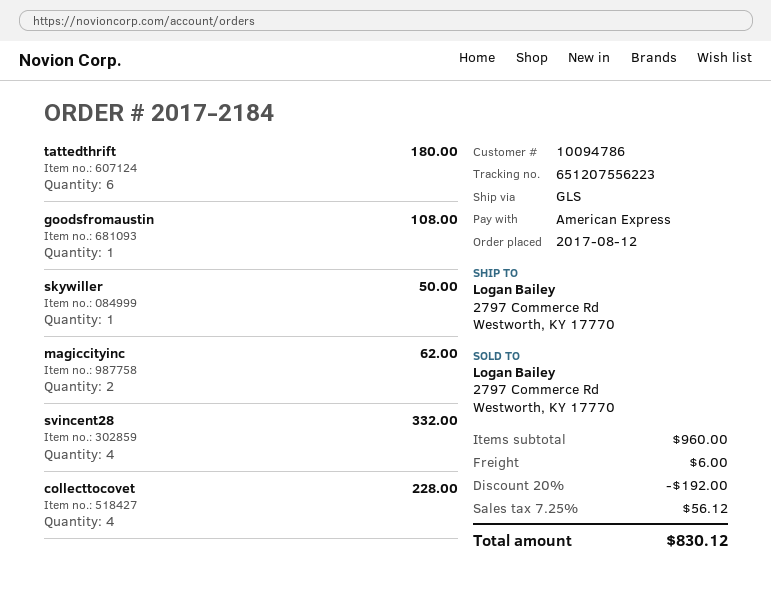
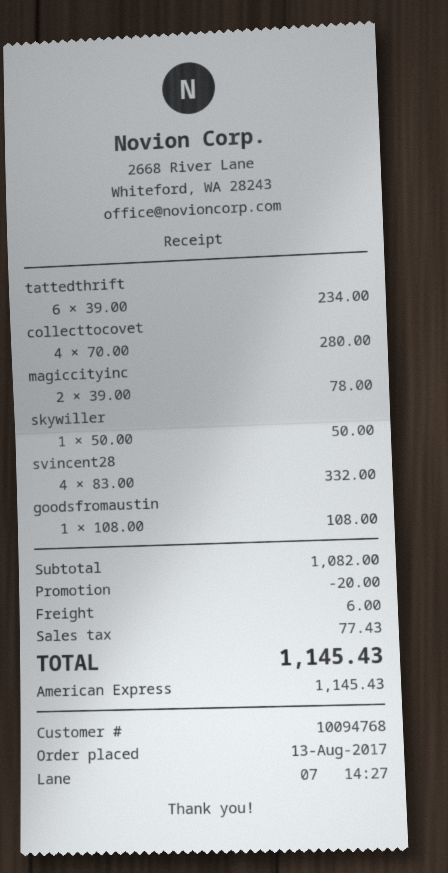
order date: 2017-08-12 -> 2017-08-13
customer number: 10094786 -> 10094768
tattedthrift: 6 for 180.00 -> 6 for 234.00
magiccityinc: 2 for 62.00 -> 2 for 78.00
collecttocovet: 4 for 228.00 -> 4 for 280.00
subtotal: 960.00 -> 1082.00
discount: 192.00 -> 20.00
tax: 56.12 -> 77.43
total: 830.12 -> 1145.43

